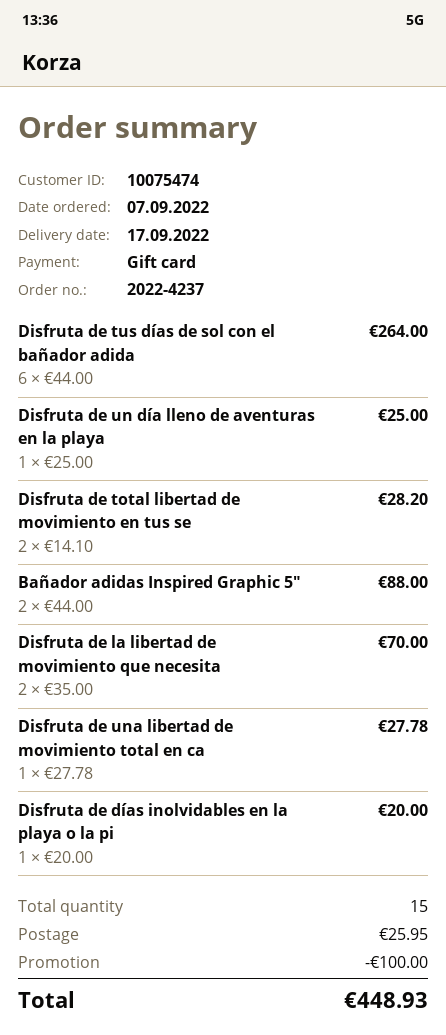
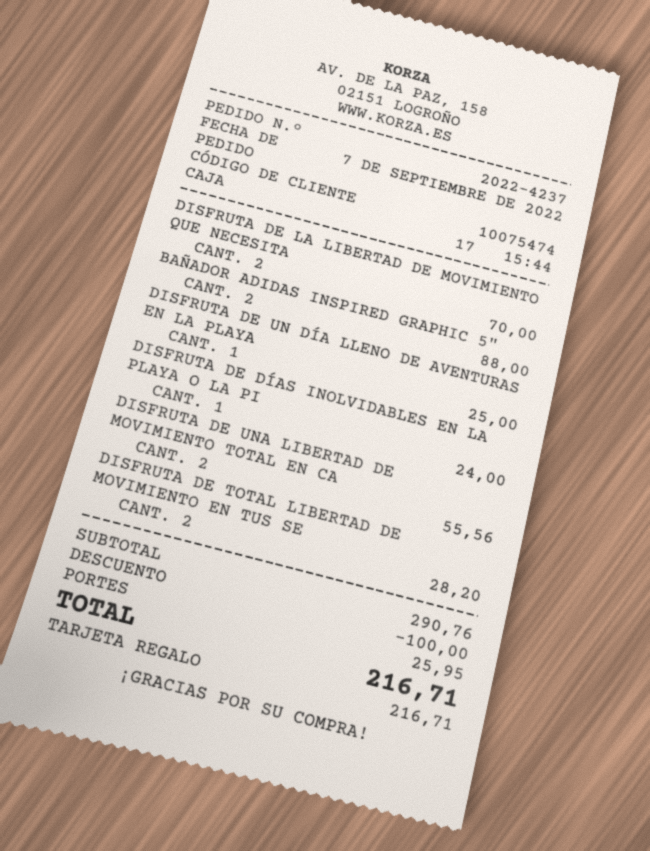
Disfruta de tus días de sol con el bañador adida: 6 for 264.00 -> none
Disfruta de una libertad de movimiento total en ca: 1 for 27.78 -> 2 for 55.56
Disfruta de días inolvidables en la playa o la pi: 1 for 20.00 -> 1 for 24.00
total: 448.93 -> 216.71

